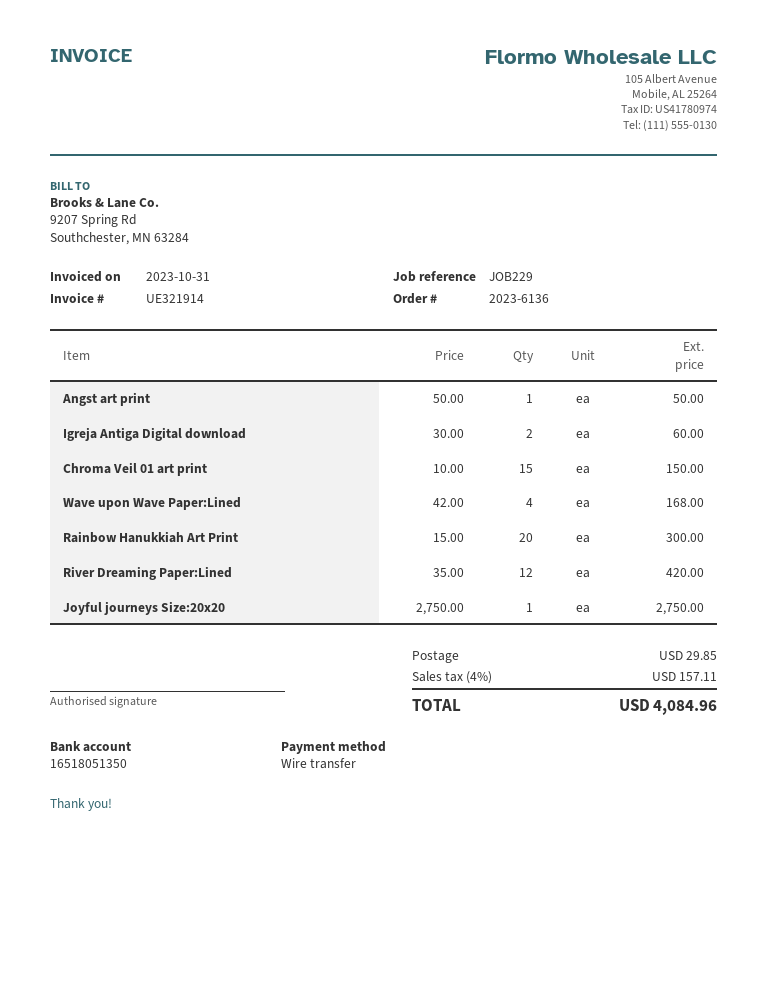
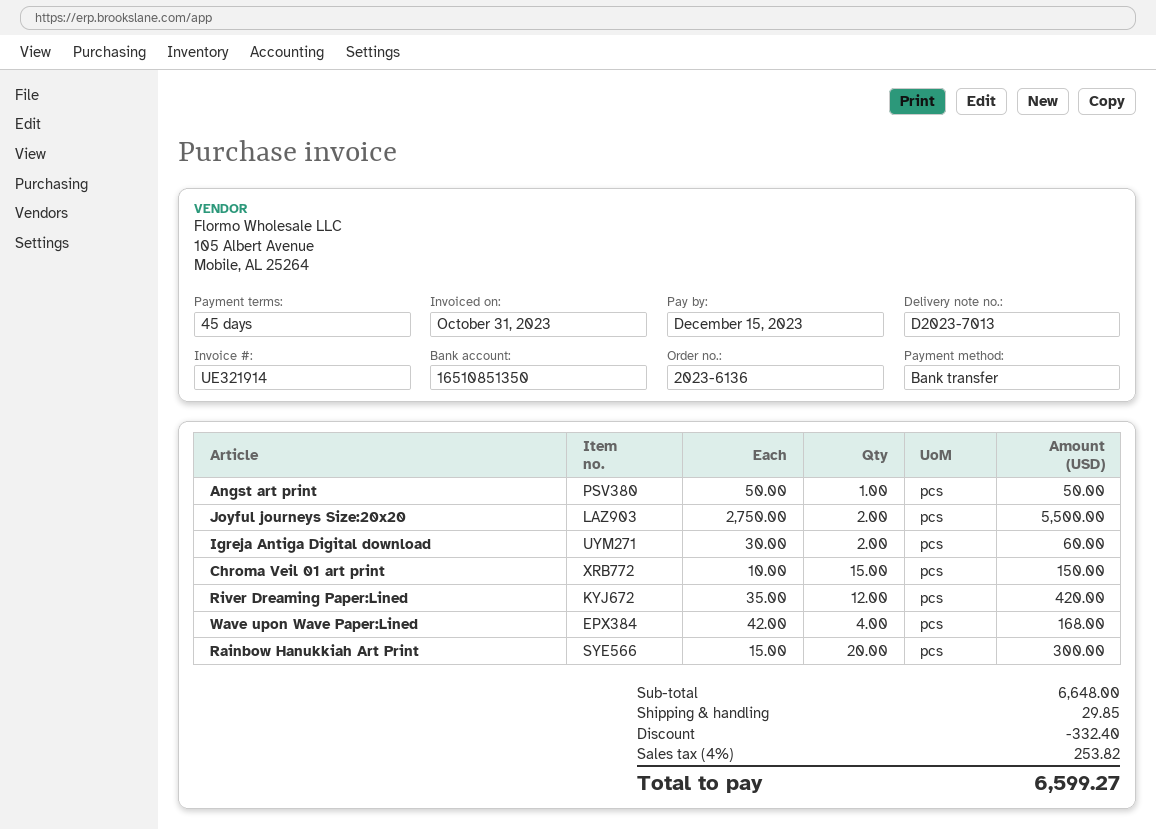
bank account: 16518051350 -> 16510851350
Joyful journeys Size:20x20: 1 x 2750.00 = 2750.00 -> 2 x 2750.00 = 5500.00
discount: none -> 332.40
tax: 4% = 157.11 -> 4% = 253.82
total: 4084.96 -> 6599.27

